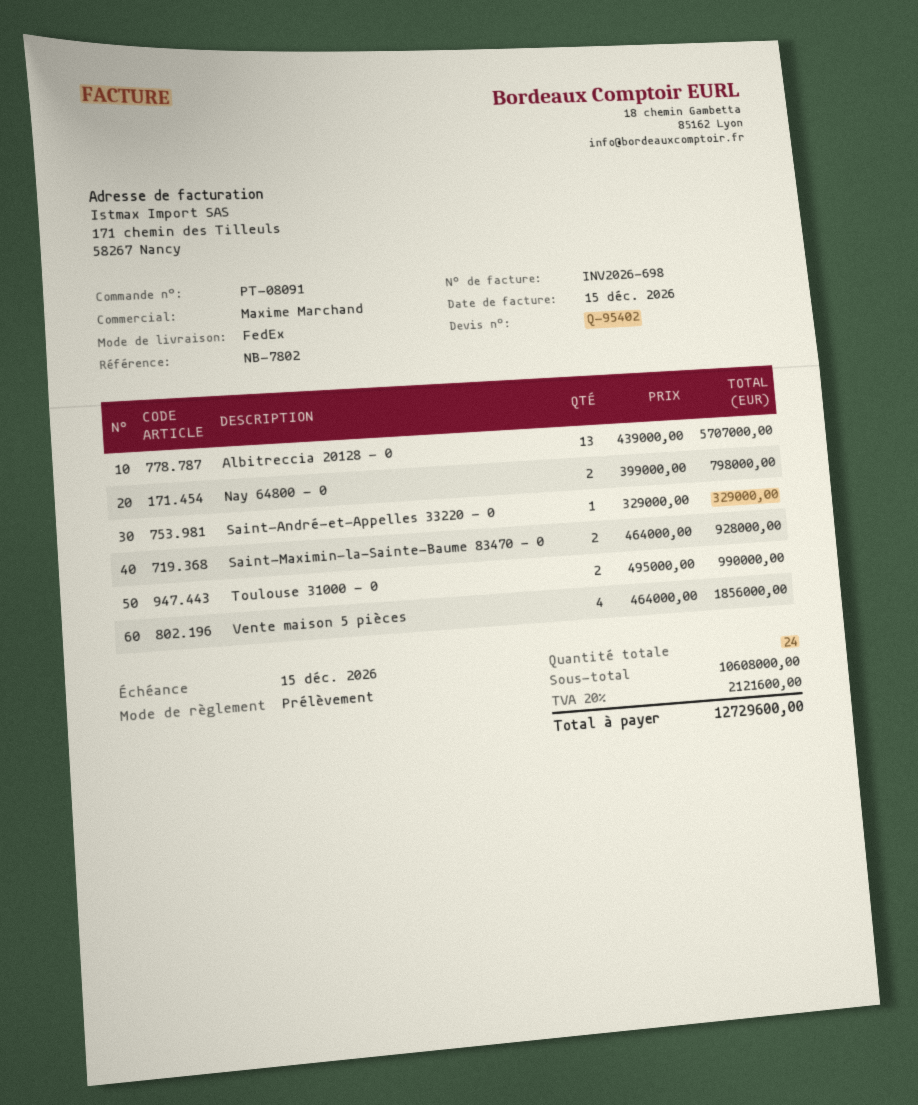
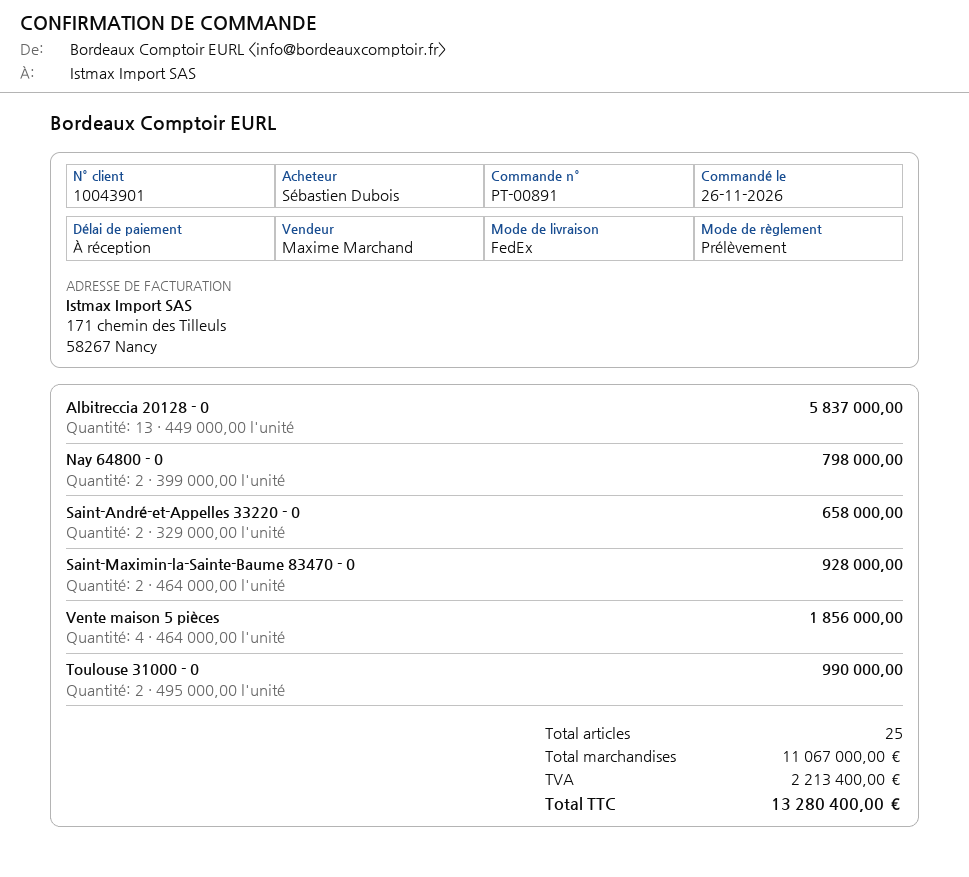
order number: PT-08091 -> PT-00891
Albitreccia 20128 - 0: 13 x 439000.00 = 5707000.00 -> 13 x 449000.00 = 5837000.00
Saint-André-et-Appelles 33220 - 0: 1 x 329000.00 = 329000.00 -> 2 x 329000.00 = 658000.00
total quantity: 24 -> 25
subtotal: 10608000.00 -> 11067000.00
tax: 2121600.00 -> 2213400.00
total: 12729600.00 -> 13280400.00

